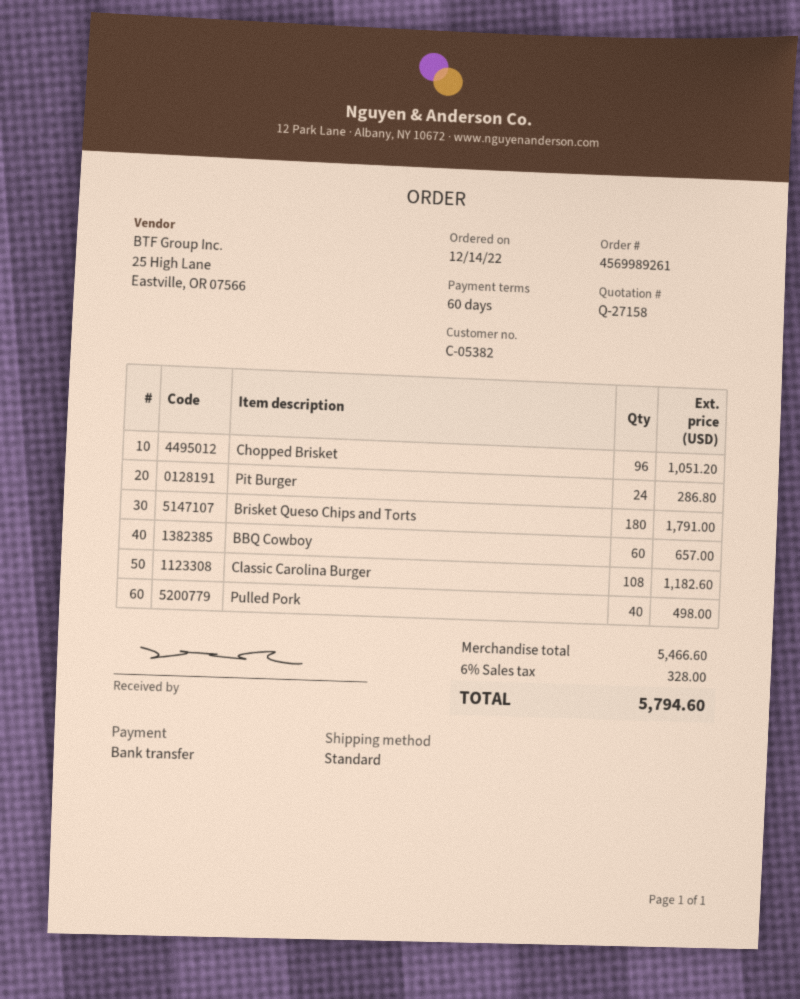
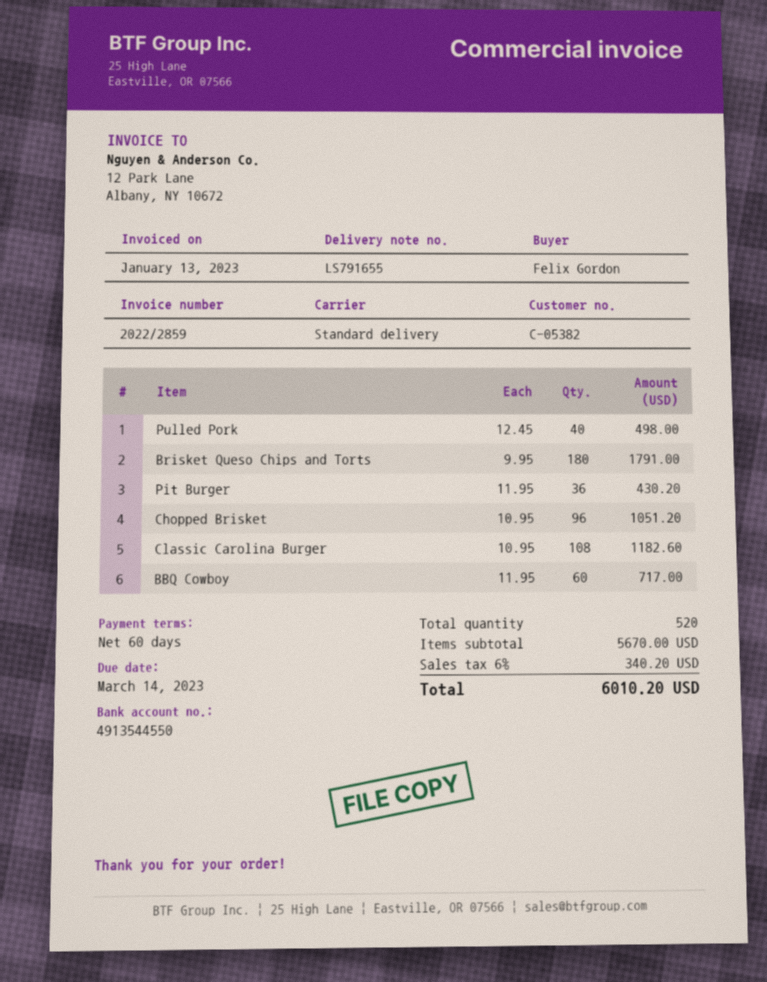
Pit Burger: 24 for 286.80 -> 36 for 430.20
BBQ Cowboy: 60 for 657.00 -> 60 for 717.00
subtotal: 5466.60 -> 5670.00
tax: 6% = 328.00 -> 6% = 340.20
total: 5794.60 -> 6010.20

